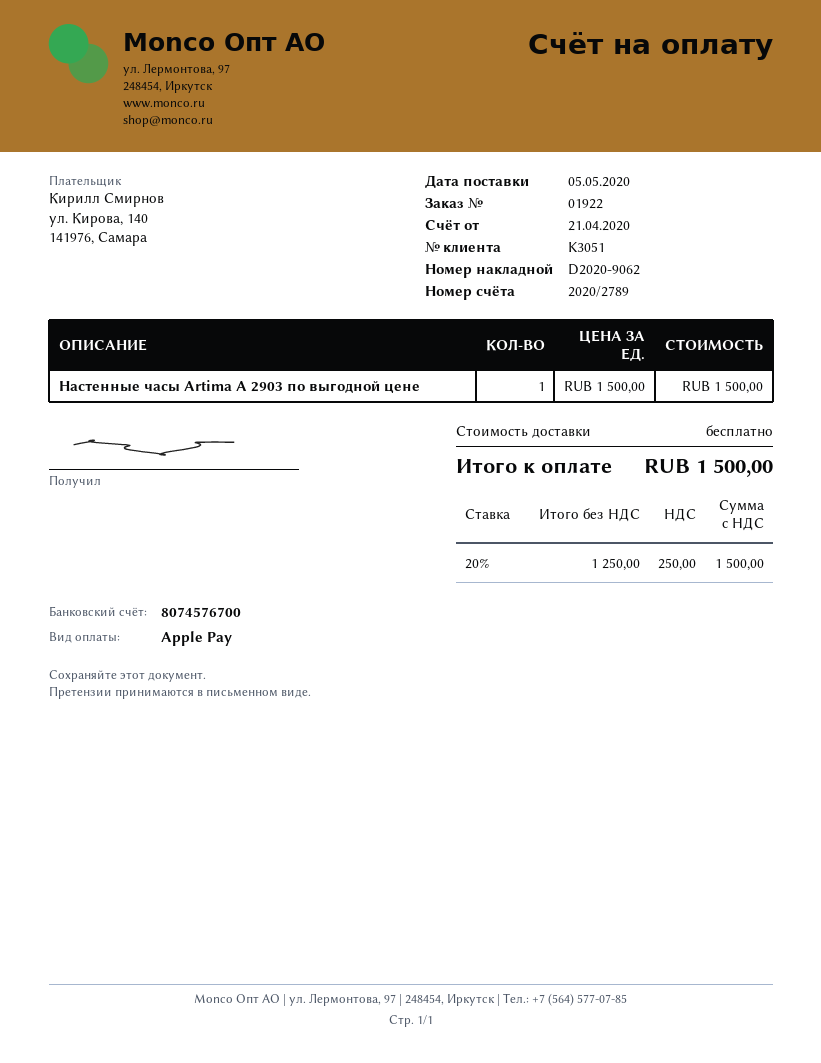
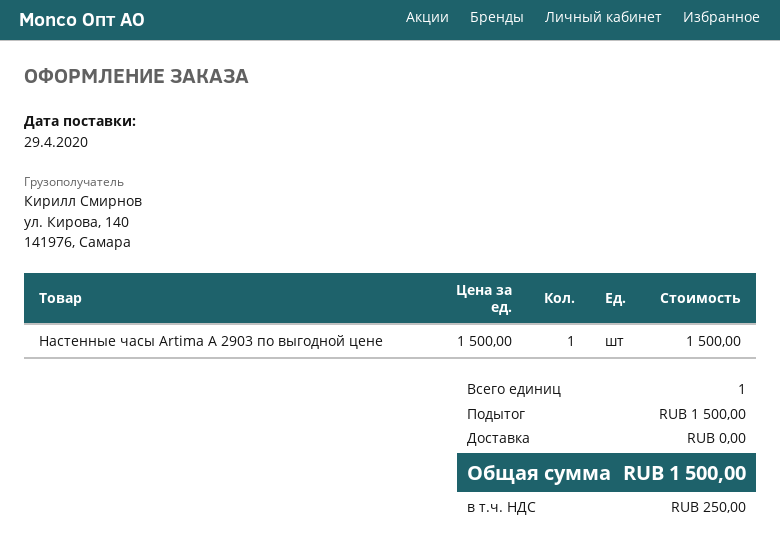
delivery date: 2020-05-05 -> 2020-04-29

